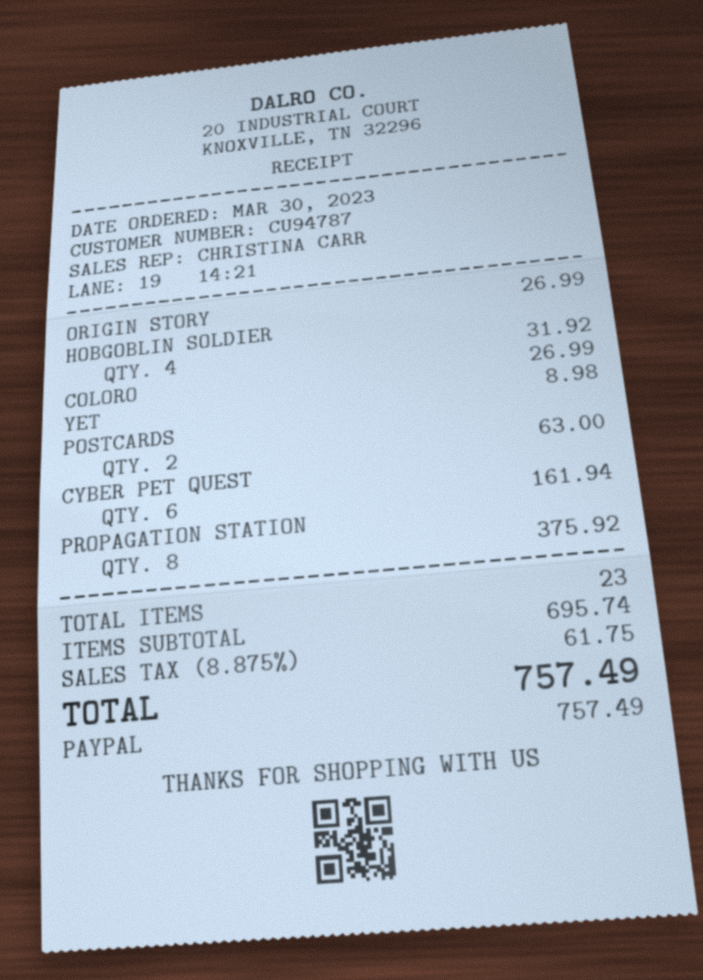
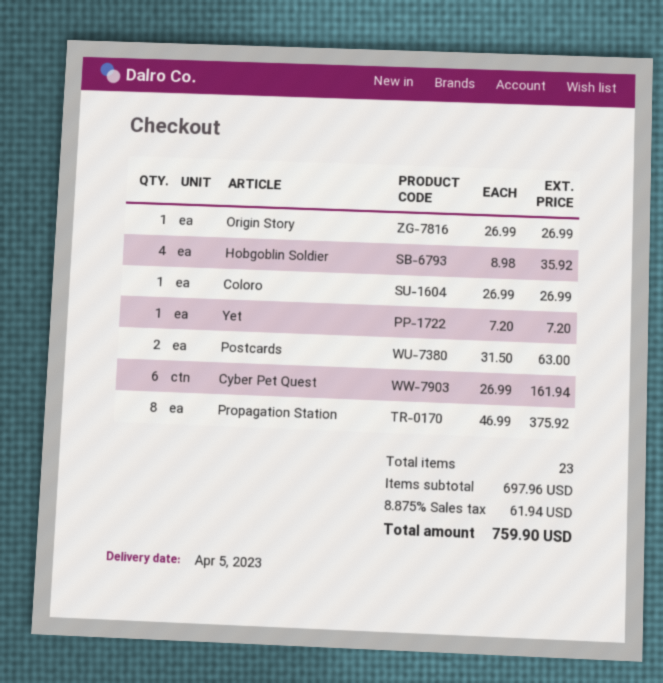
HOBGOBLIN SOLDIER: 4 for 31.92 -> 4 for 35.92
YET: 1 for 8.98 -> 1 for 7.20
subtotal: 695.74 -> 697.96
tax: 8.875% = 61.75 -> 8.875% = 61.94
total: 757.49 -> 759.90

